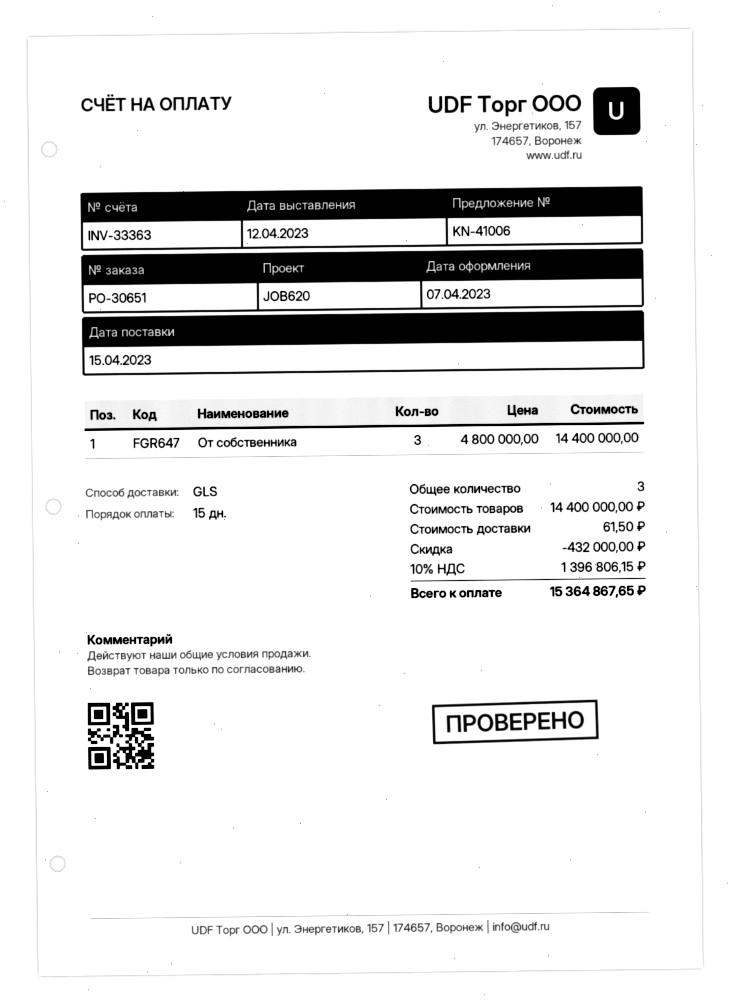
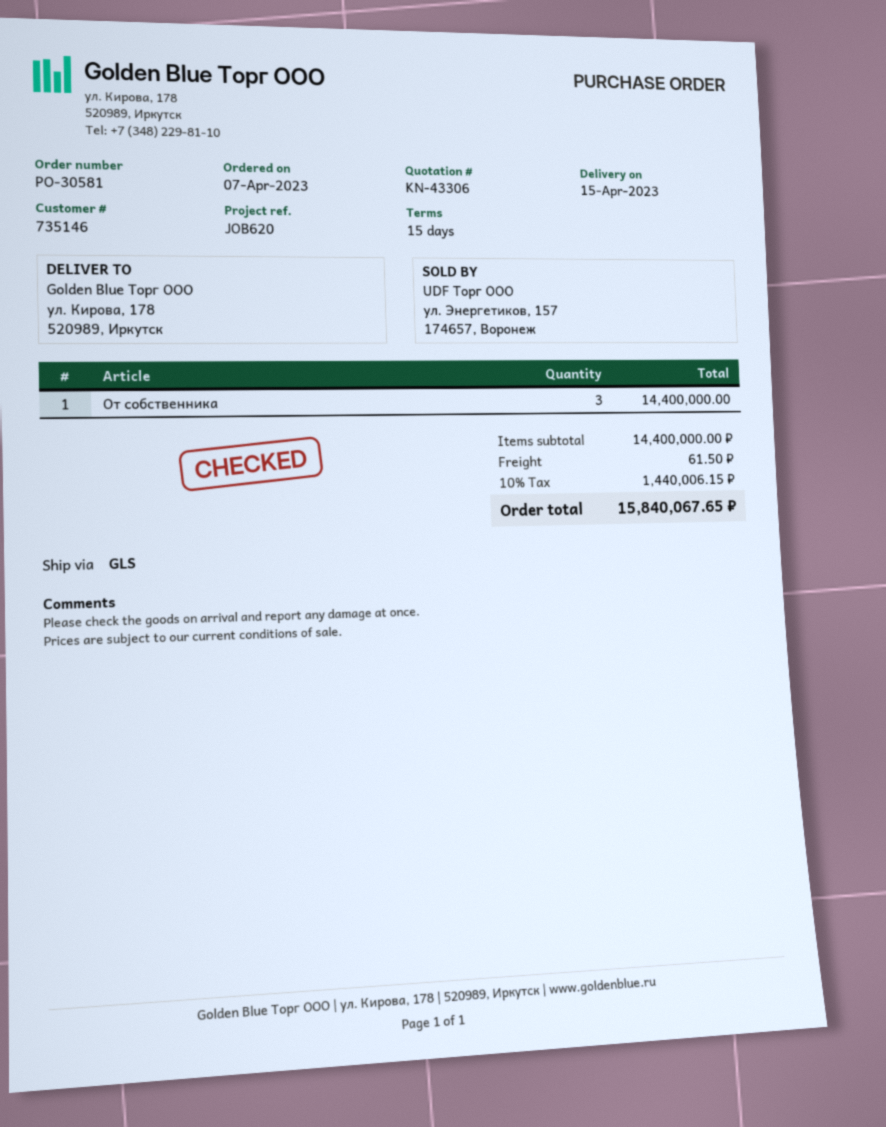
quote number: KN-41006 -> KN-43306
order number: PO-30651 -> PO-30581
discount: 432000.00 -> none
tax: 10% = 1396806.15 -> 10% = 1440006.15
total: 15364867.65 -> 15840067.65

